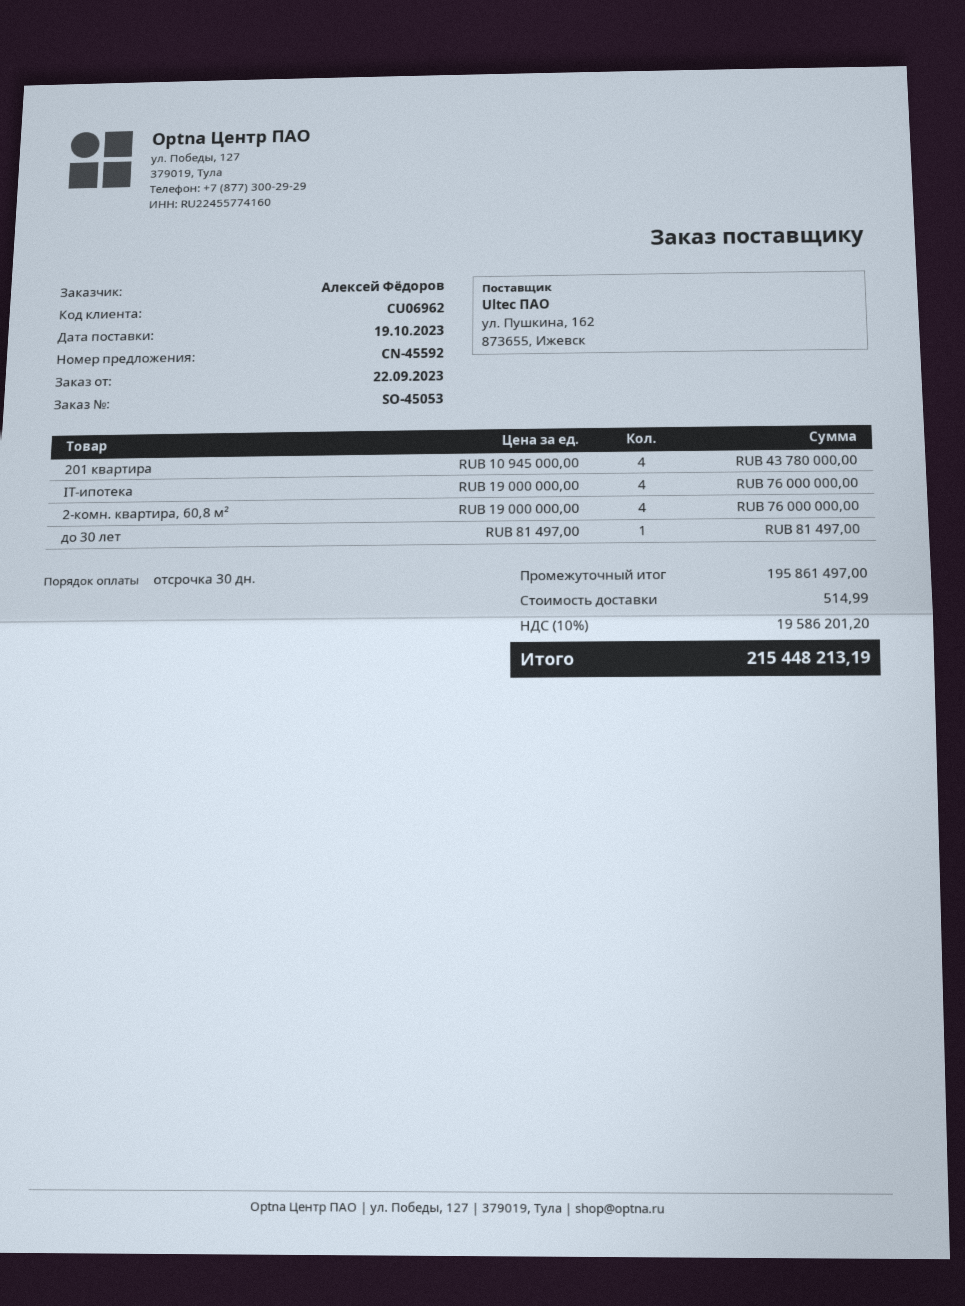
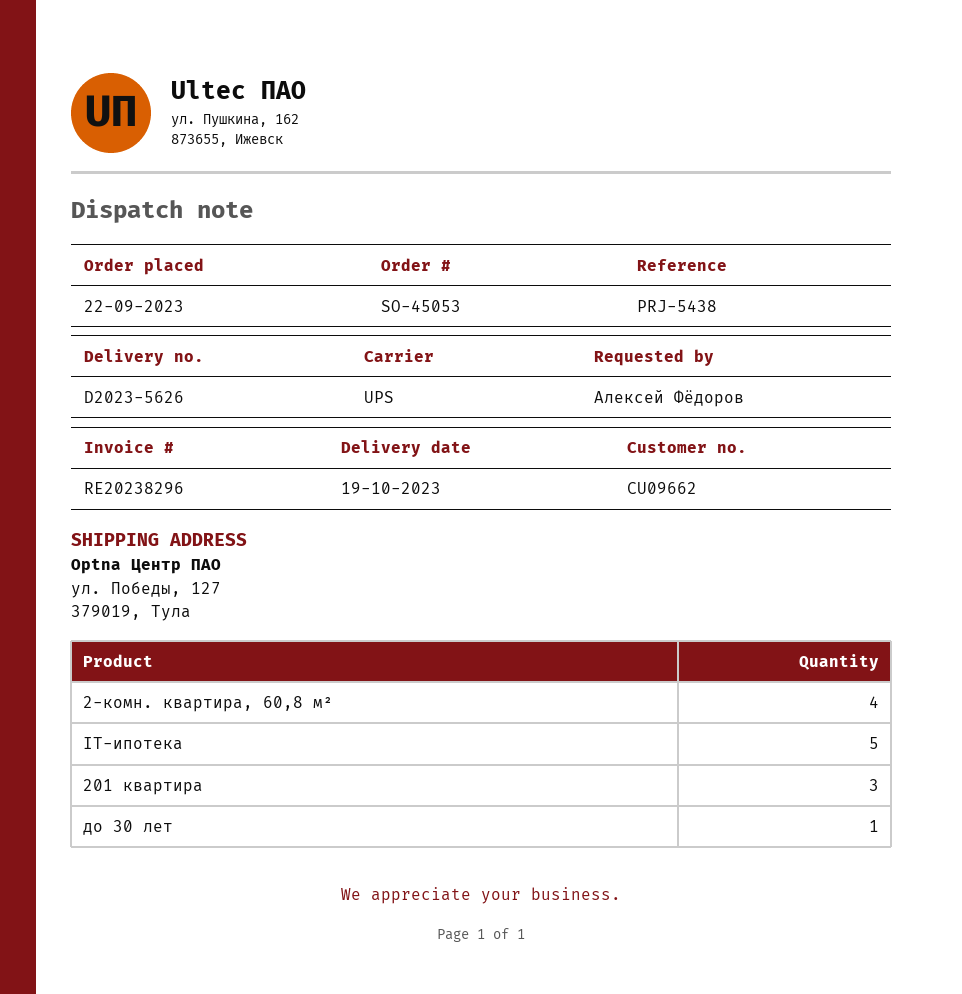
customer number: CU06962 -> CU09662
201 квартира: 4 -> 3
IT-ипотека: 4 -> 5

